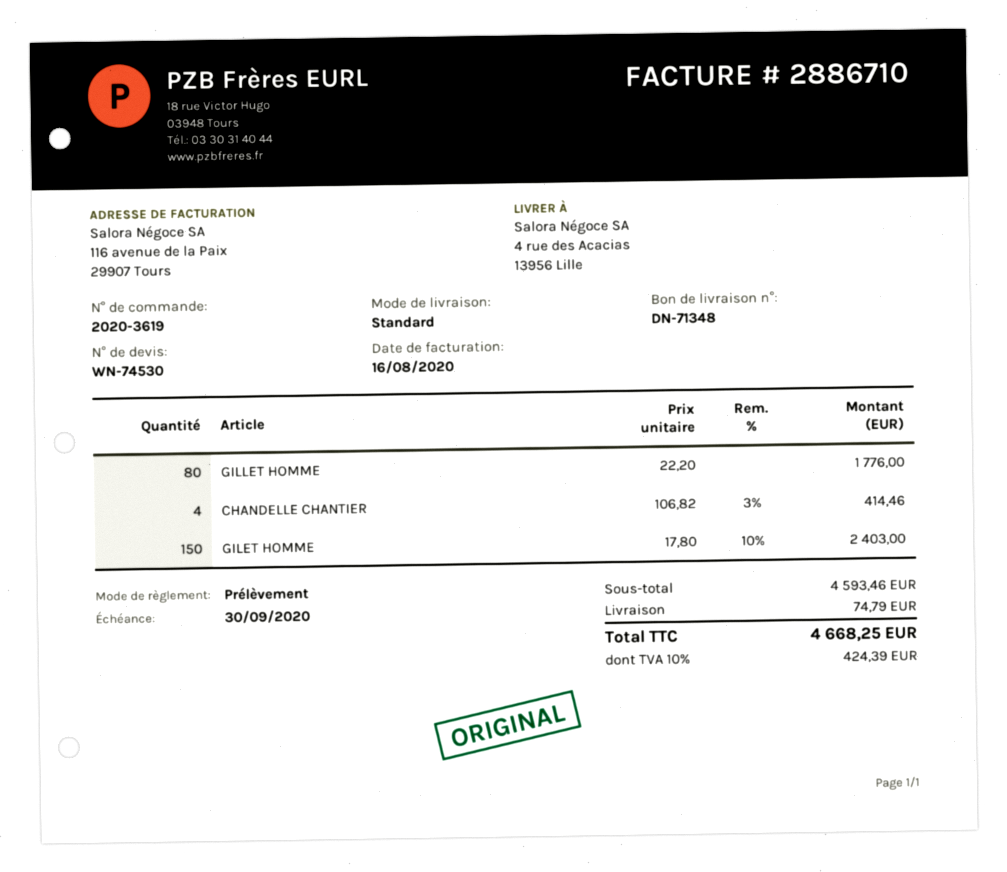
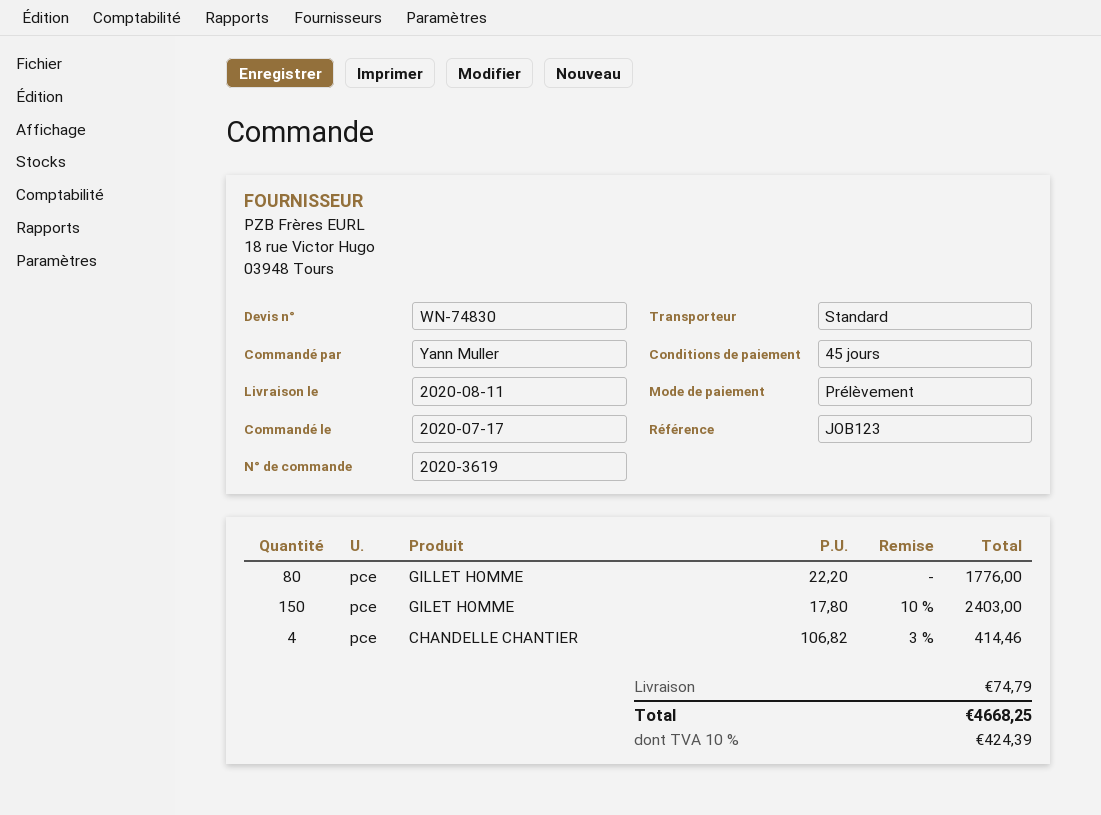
quote number: WN-74530 -> WN-74830

